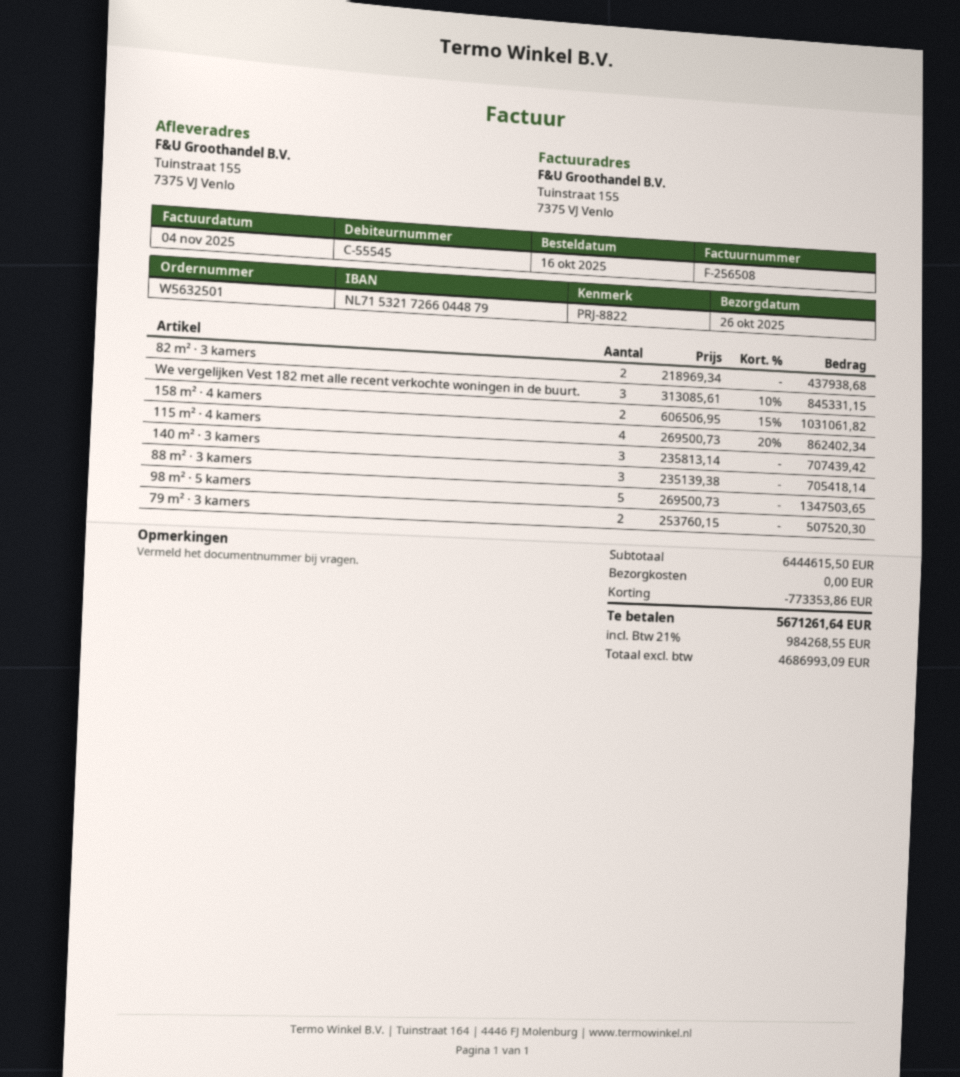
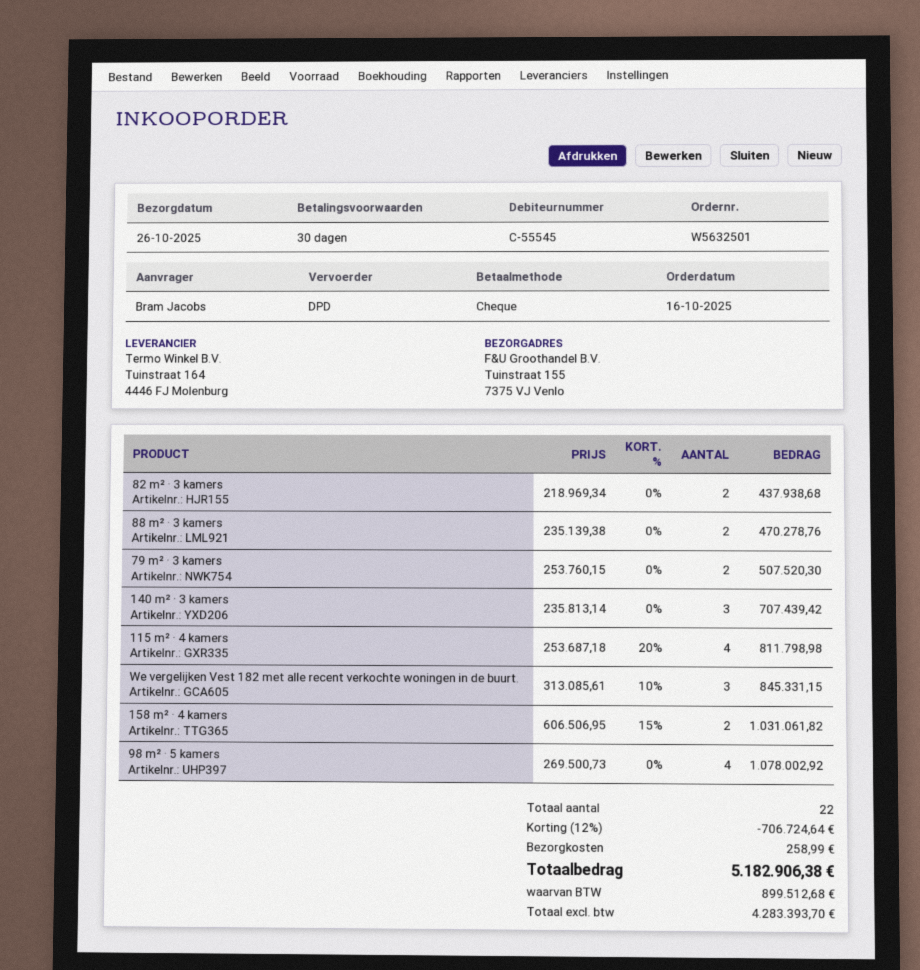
115 m² · 4 kamers: 4 x 269500.73 - 20% = 862402.34 -> 4 x 253687.18 - 20% = 811798.98
88 m² · 3 kamers: 3 x 235139.38 = 705418.14 -> 2 x 235139.38 = 470278.76
98 m² · 5 kamers: 5 x 269500.73 = 1347503.65 -> 4 x 269500.73 = 1078002.92
discount: 773353.86 -> 706724.64
shipping: 0.00 -> 258.99
net: 4686993.09 -> 4283393.70
tax: 984268.55 -> 899512.68
total: 5671261.64 -> 5182906.38

